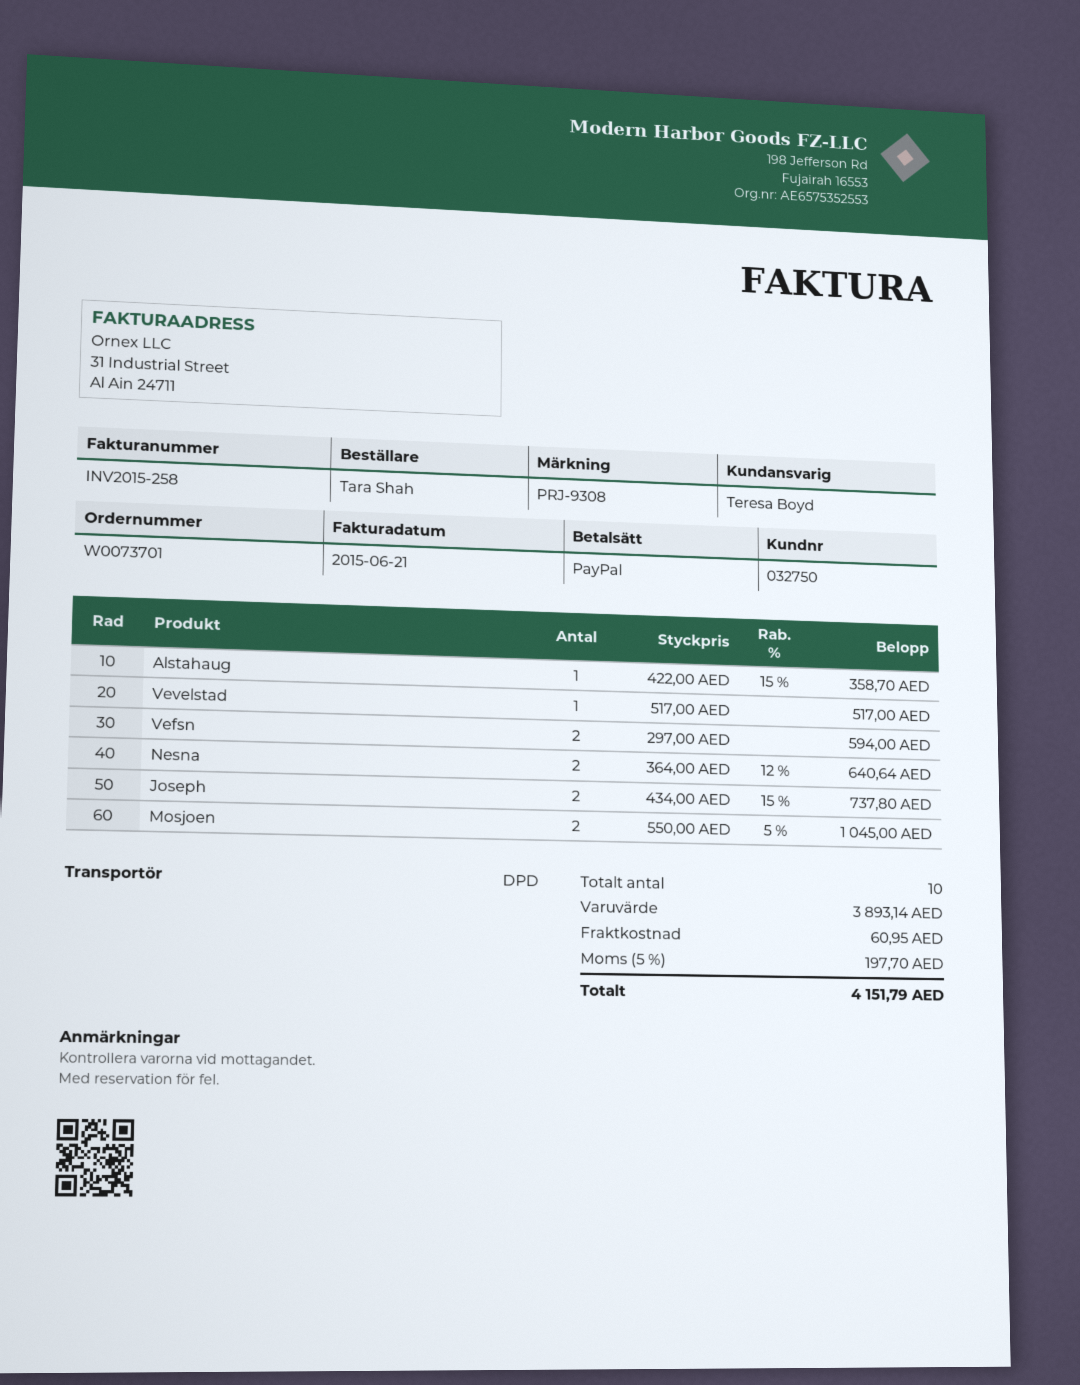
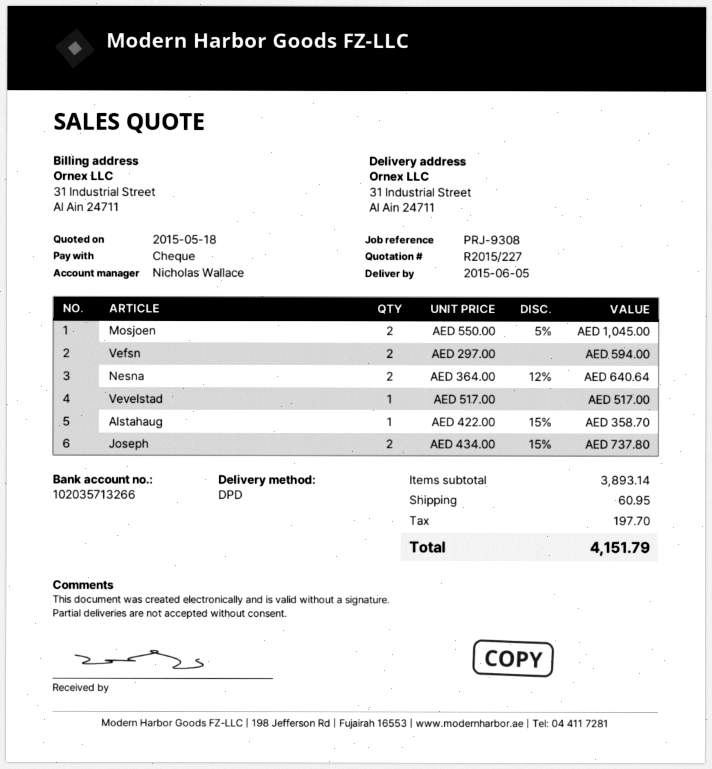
sales rep: Teresa Boyd -> Nicholas Wallace
payment method: PayPal -> cheque

